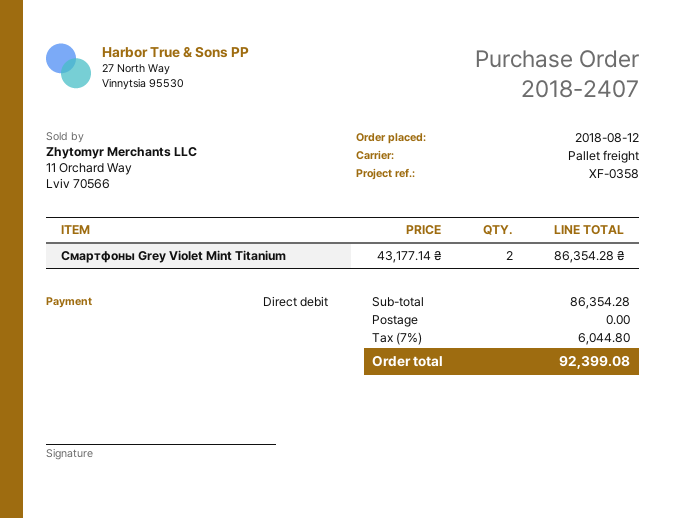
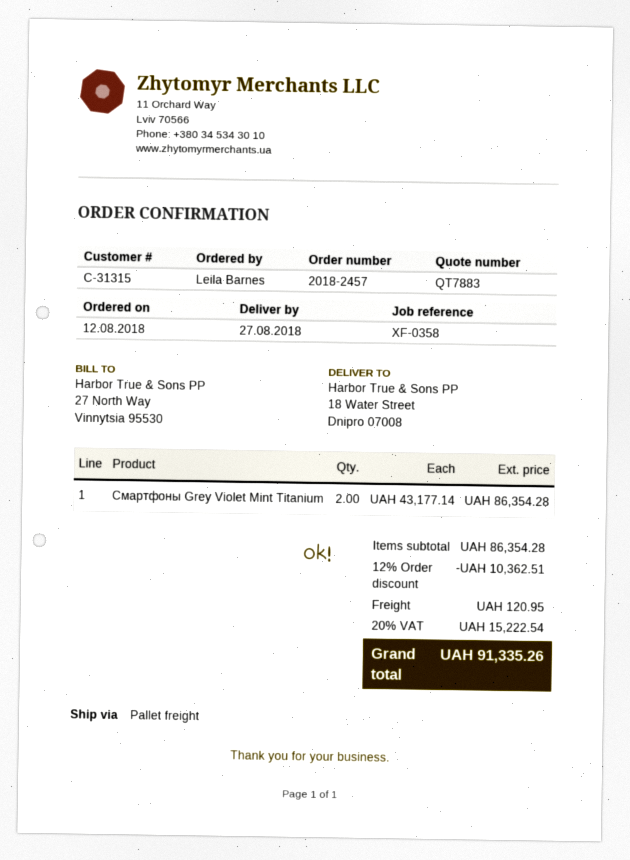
order number: 2018-2407 -> 2018-2457
discount: none -> 12% = 10362.51
shipping: 0.00 -> 120.95
tax: 7% = 6044.80 -> 20% = 15222.54
total: 92399.08 -> 91335.26

